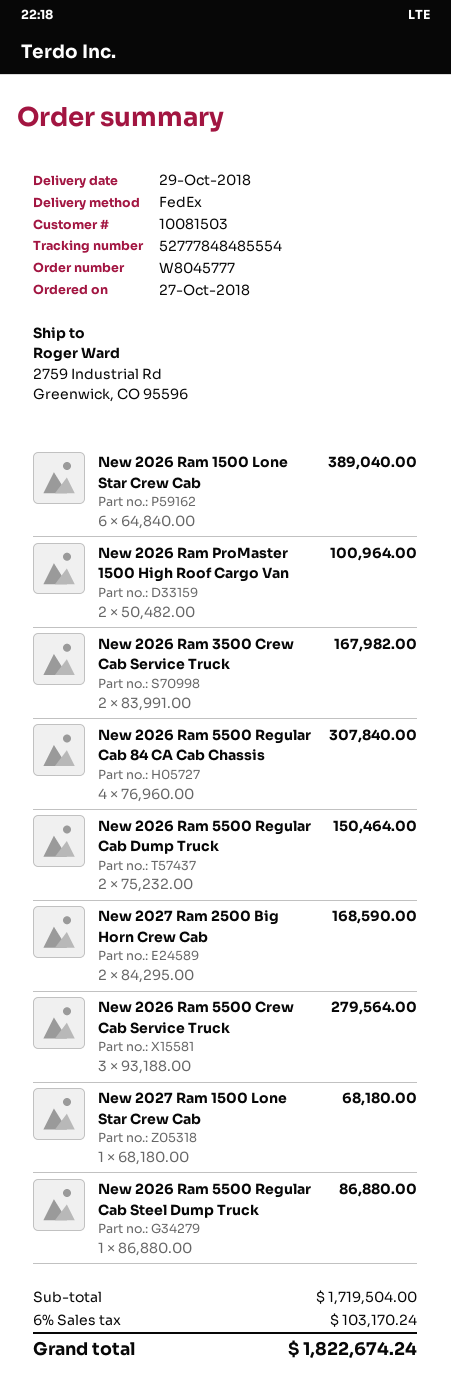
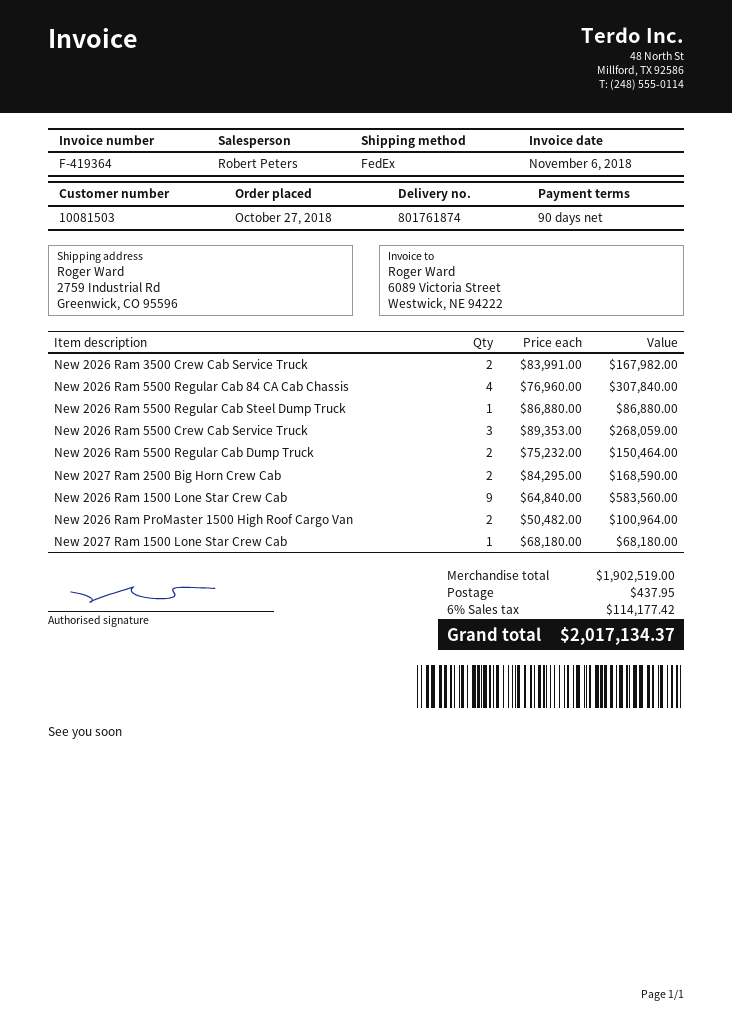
New 2026 Ram 1500 Lone Star Crew Cab: 6 x 64840.00 = 389040.00 -> 9 x 64840.00 = 583560.00
New 2026 Ram 5500 Crew Cab Service Truck: 3 x 93188.00 = 279564.00 -> 3 x 89353.00 = 268059.00
subtotal: 1719504.00 -> 1902519.00
shipping: none -> 437.95
tax: 6% = 103170.24 -> 6% = 114177.42
total: 1822674.24 -> 2017134.37

